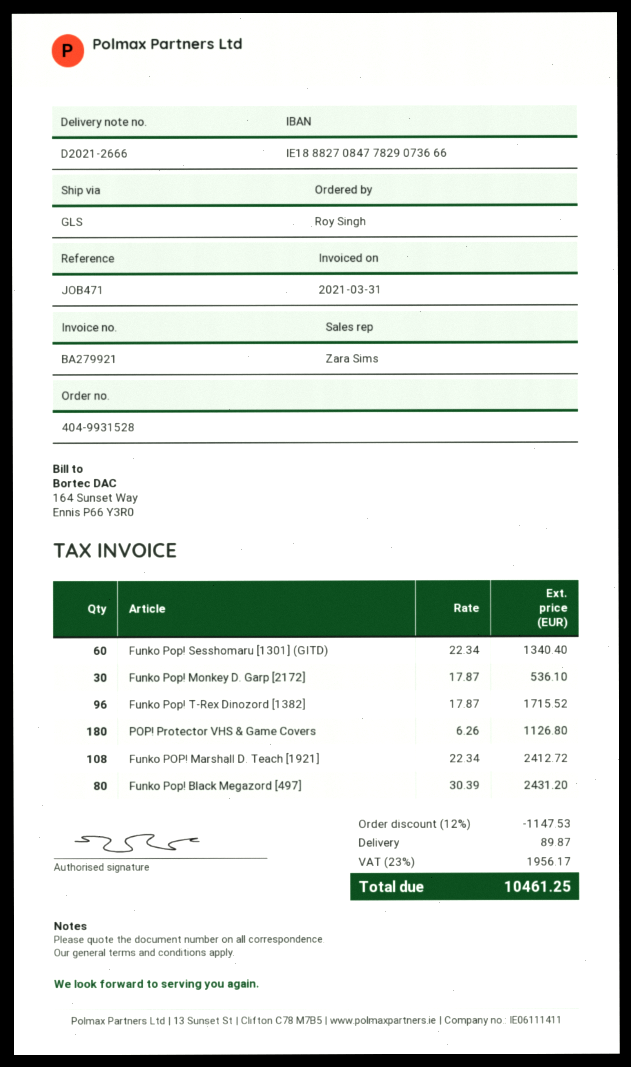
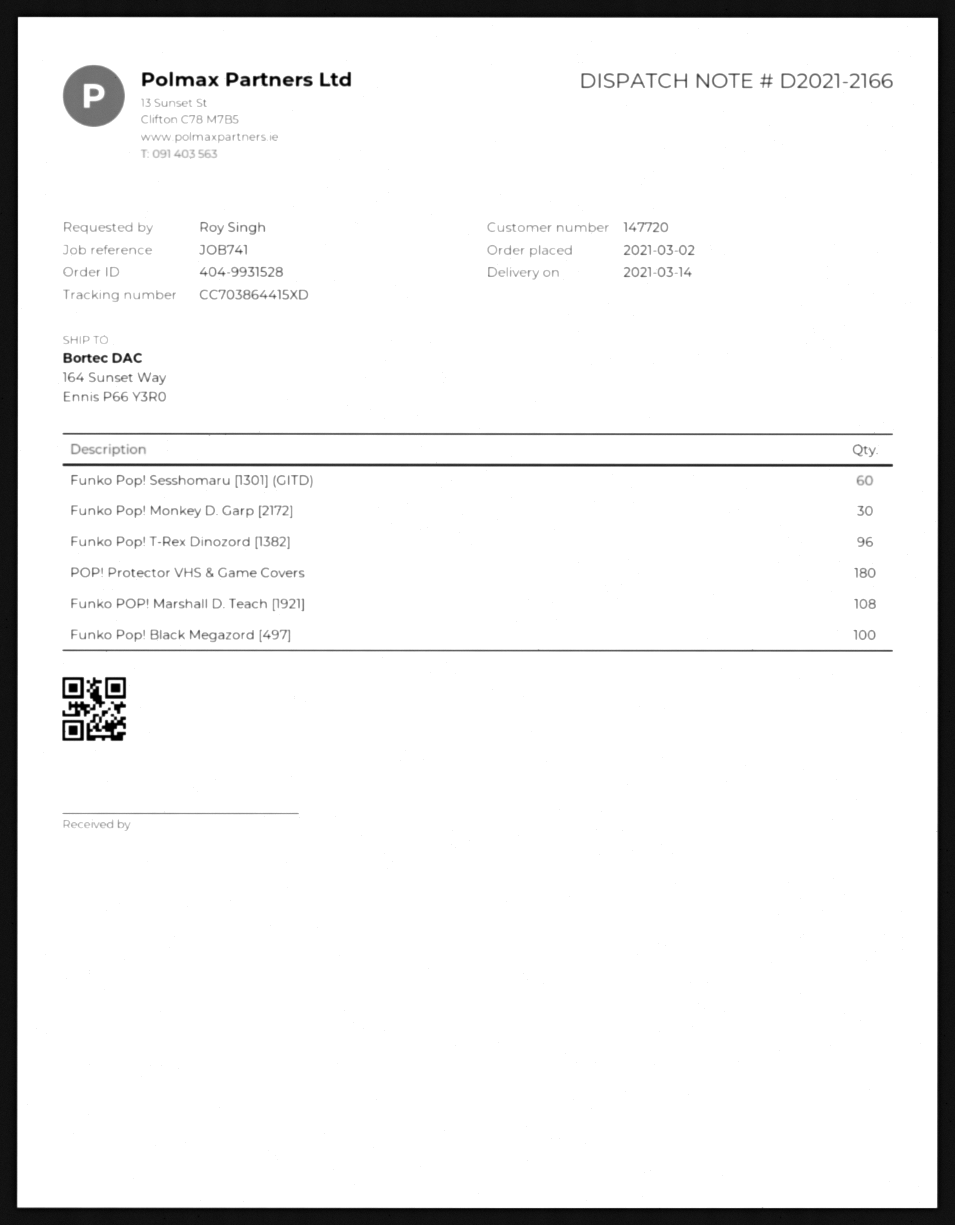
delivery note number: D2021-2666 -> D2021-2166
reference: JOB471 -> JOB741
Funko Pop! Black Megazord [497]: 80 -> 100

